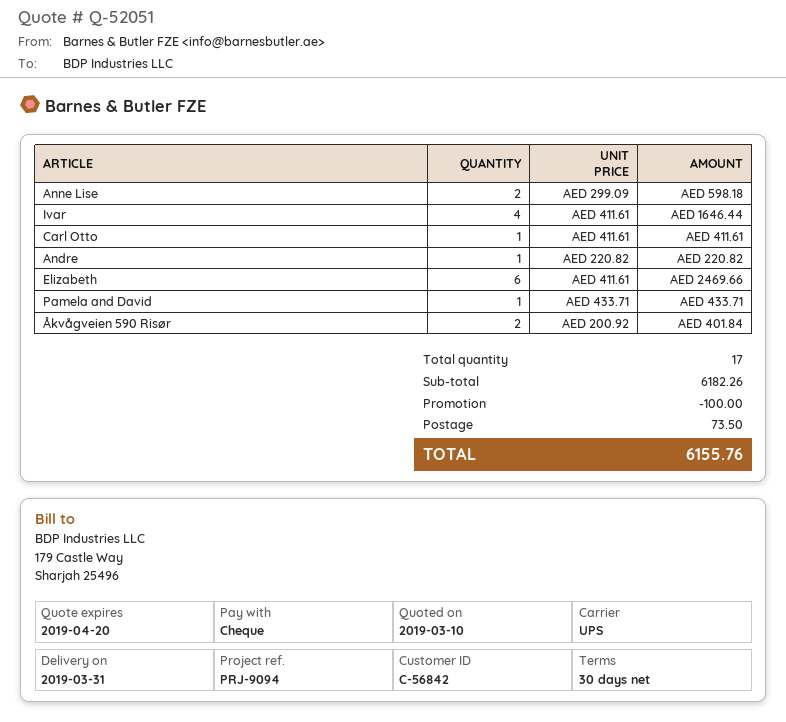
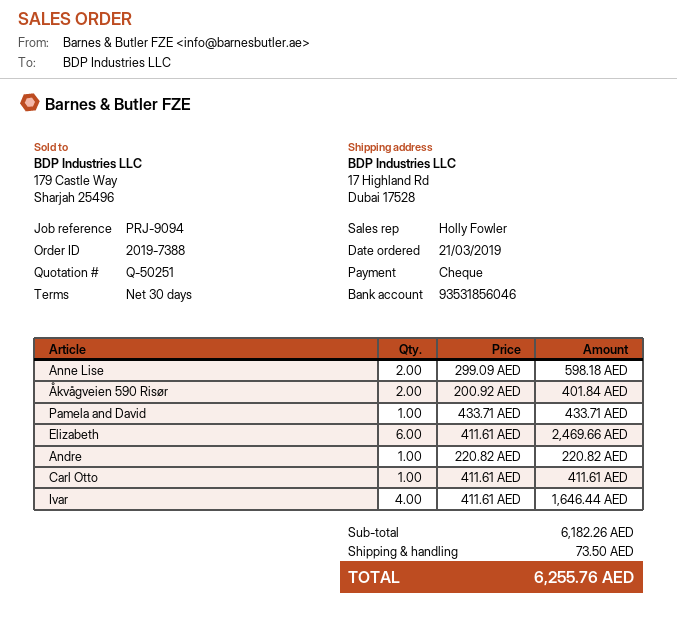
quote number: Q-52051 -> Q-50251
discount: 100.00 -> none
total: 6155.76 -> 6255.76

